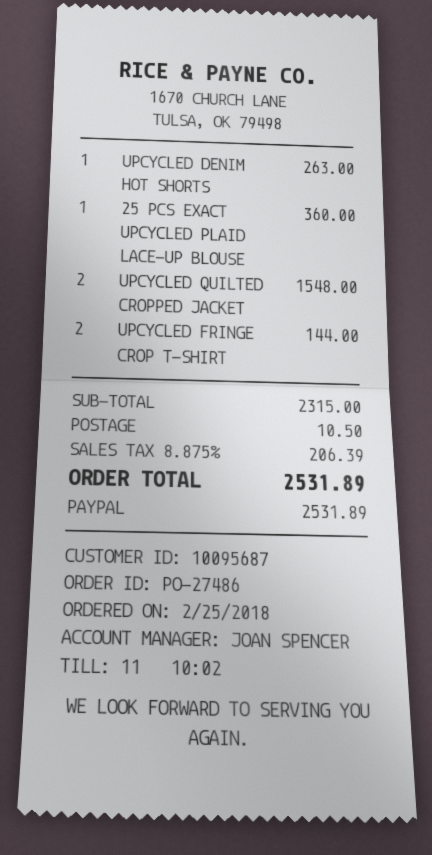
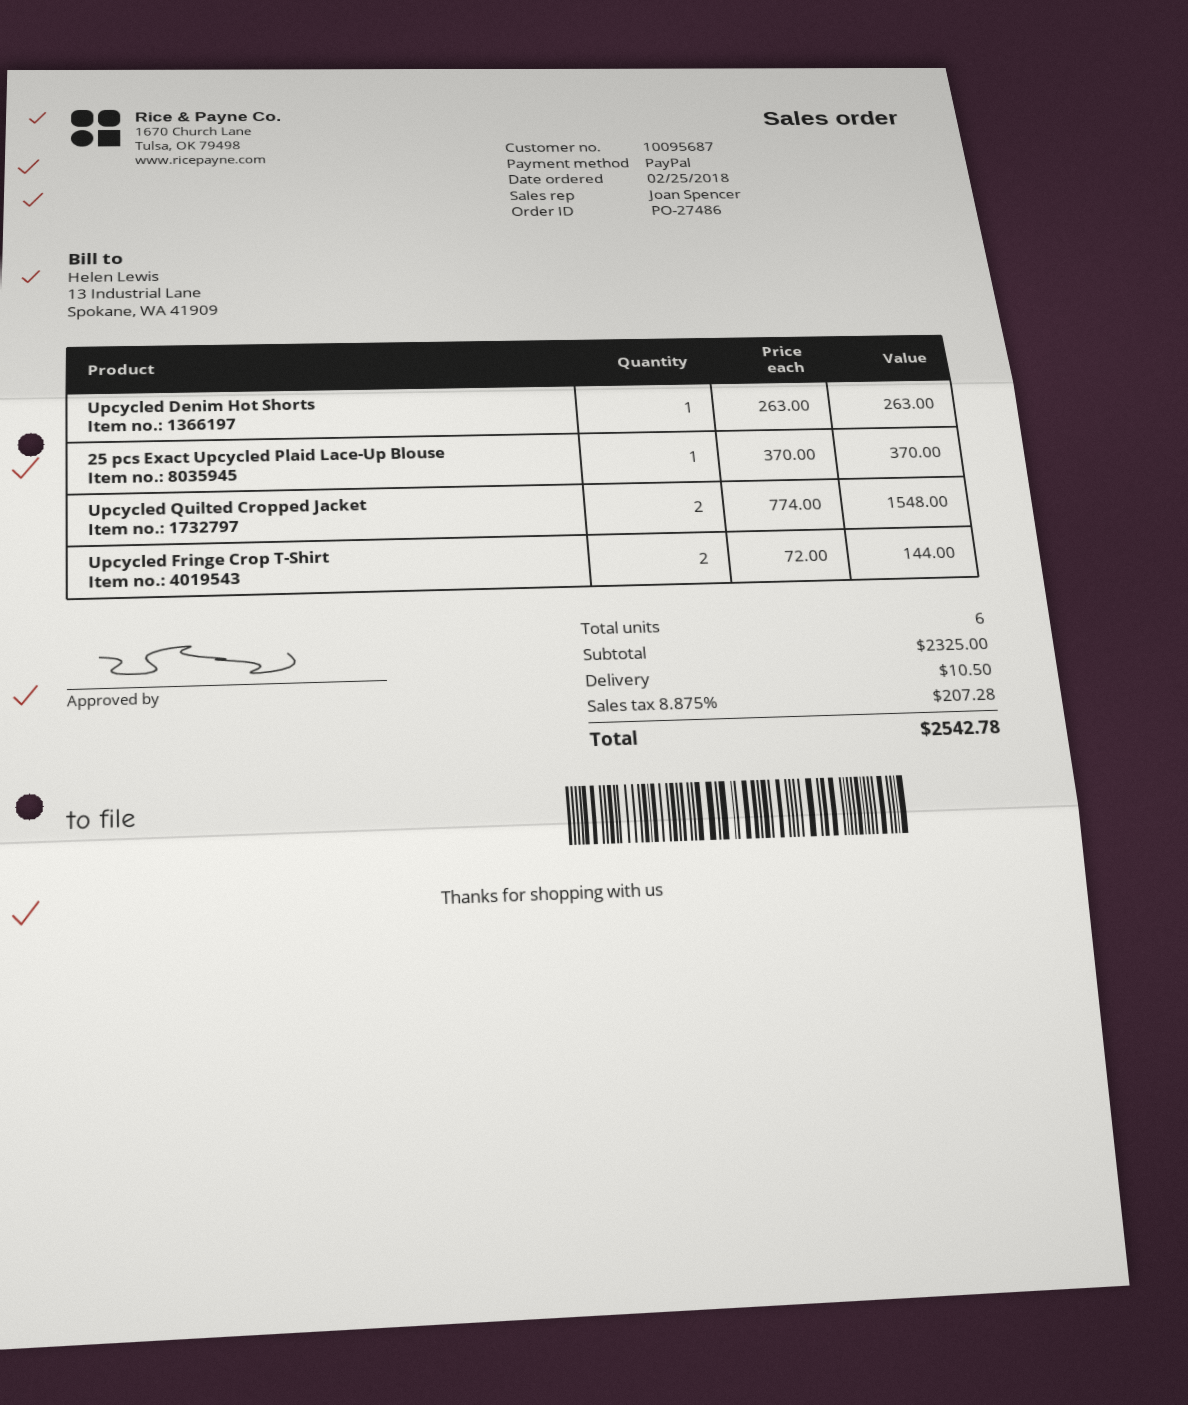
25 PCS EXACT UPCYCLED PLAID LACE-UP BLOUSE: 1 for 360.00 -> 1 for 370.00
subtotal: 2315.00 -> 2325.00
tax: 8.875% = 206.39 -> 8.875% = 207.28
total: 2531.89 -> 2542.78

